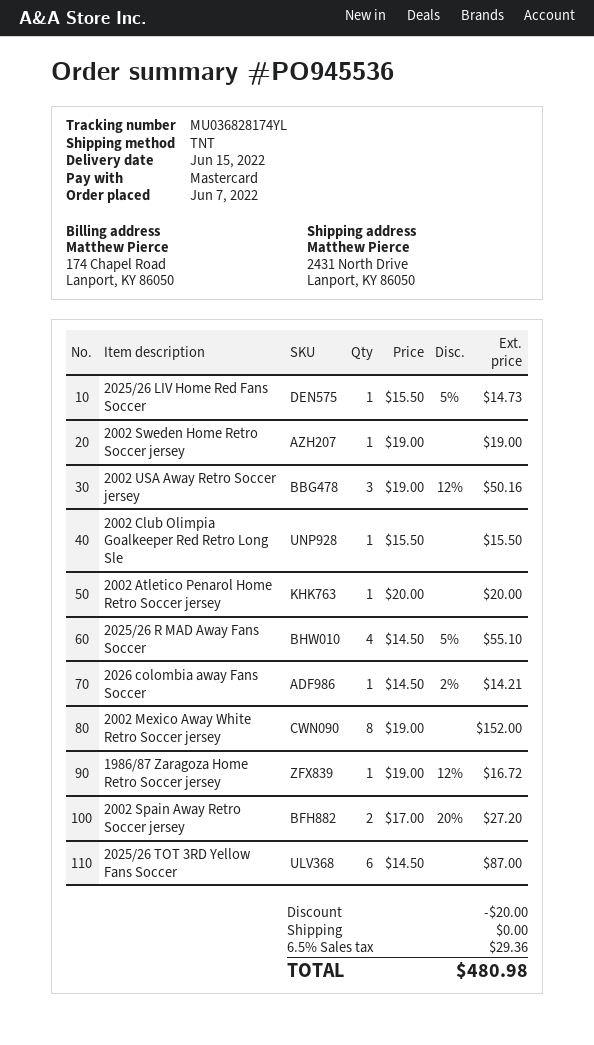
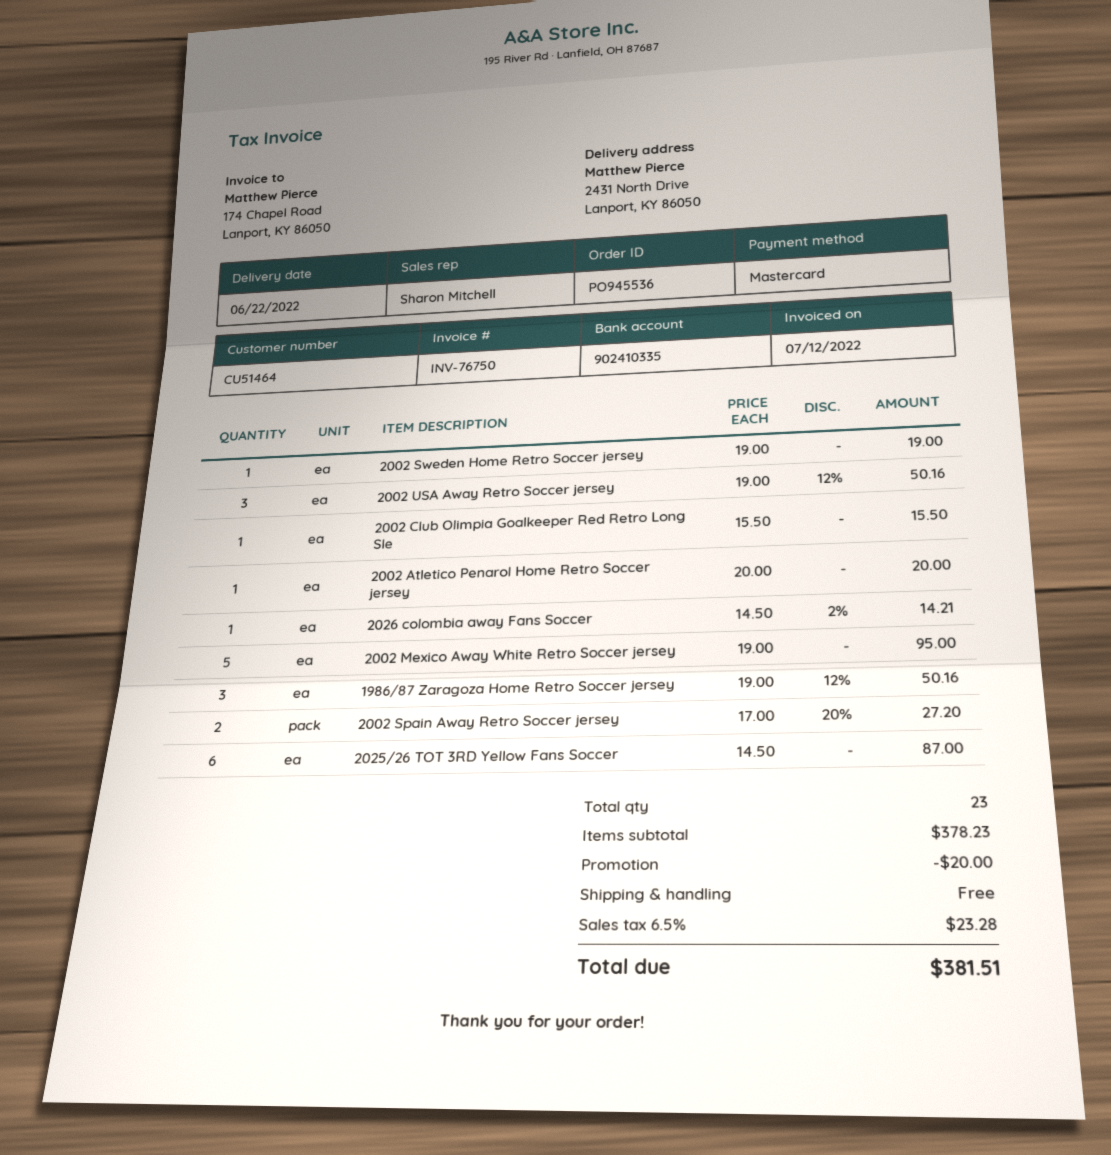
delivery date: 2022-06-15 -> 2022-06-22
2025/26 LIV Home Red Fans Soccer: 1 x 15.50 - 5% = 14.73 -> none
2025/26 R MAD Away Fans Soccer: 4 x 14.50 - 5% = 55.10 -> none
2002 Mexico Away White Retro Soccer jersey: 8 x 19.00 = 152.00 -> 5 x 19.00 = 95.00
1986/87 Zaragoza Home Retro Soccer jersey: 1 x 19.00 - 12% = 16.72 -> 3 x 19.00 - 12% = 50.16
tax: 6.5% = 29.36 -> 6.5% = 23.28
total: 480.98 -> 381.51

